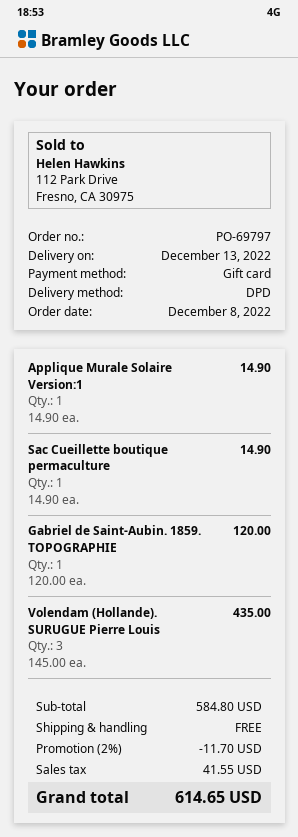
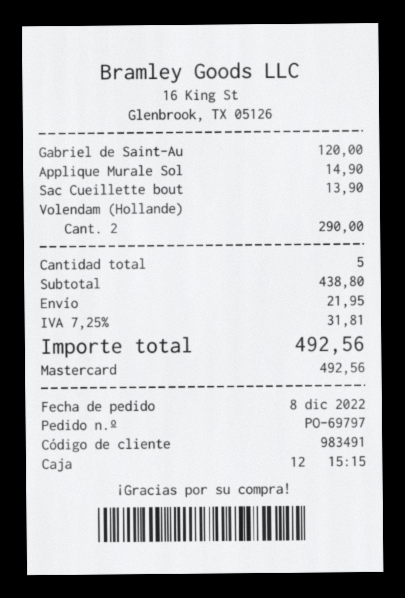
payment method: gift card -> Mastercard
Sac Cueillette boutique permaculture: 1 for 14.90 -> 1 for 13.90
Volendam (Hollande). SURUGUE Pierre Louis: 3 for 435.00 -> 2 for 290.00
subtotal: 584.80 -> 438.80
discount: 2% = 11.70 -> none
shipping: 0.00 -> 21.95
tax: 41.55 -> 31.81
total: 614.65 -> 492.56

